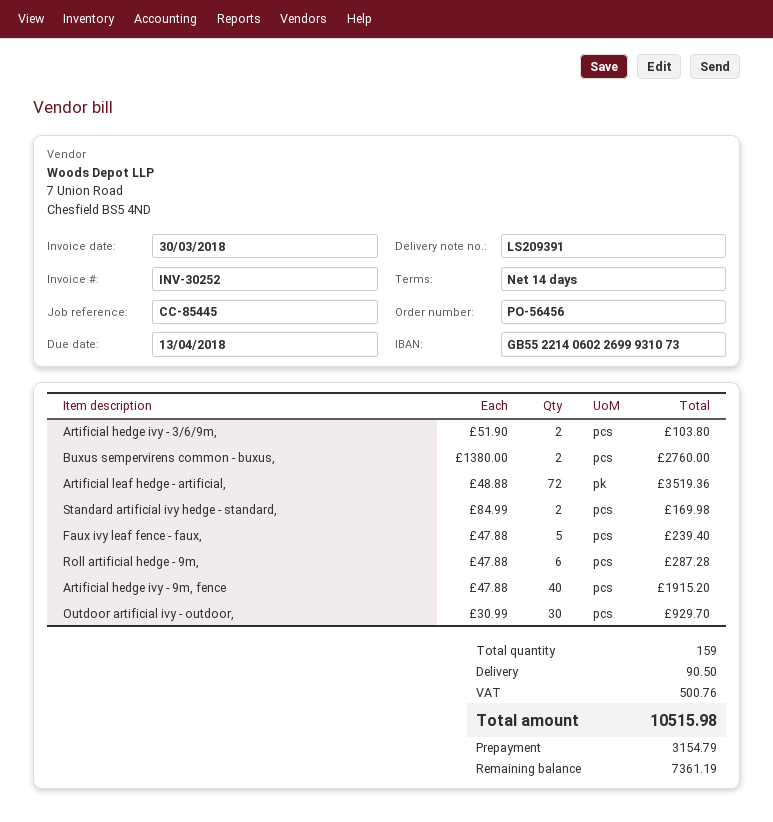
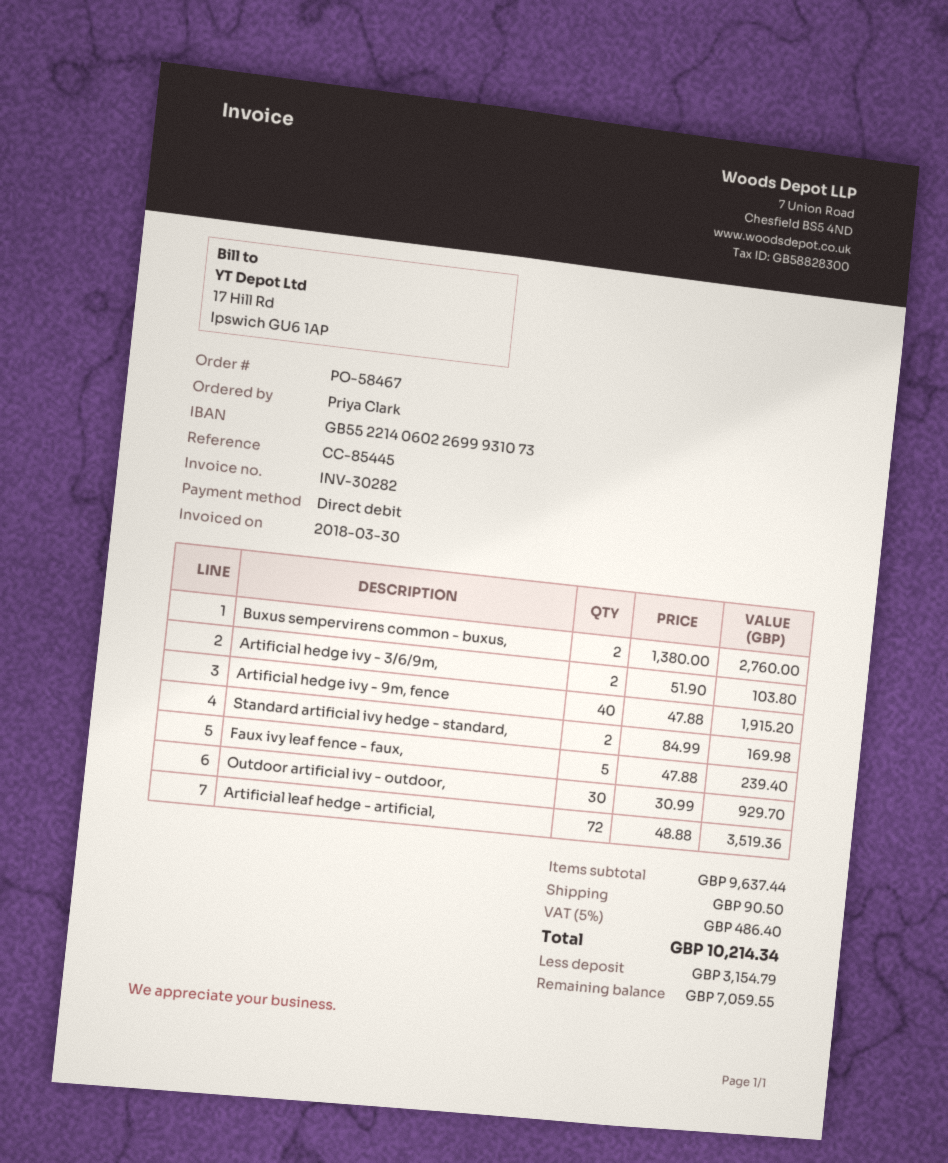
order number: PO-56456 -> PO-58467
invoice number: INV-30252 -> INV-30282
Roll artificial hedge - 9m,: 6 x 47.88 = 287.28 -> none
tax: 500.76 -> 486.40
total: 10515.98 -> 10214.34
balance: 7361.19 -> 7059.55

